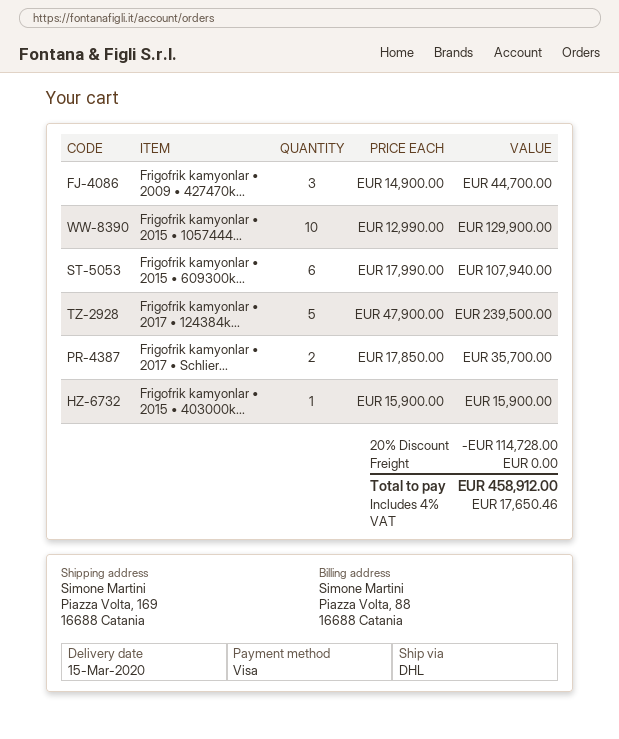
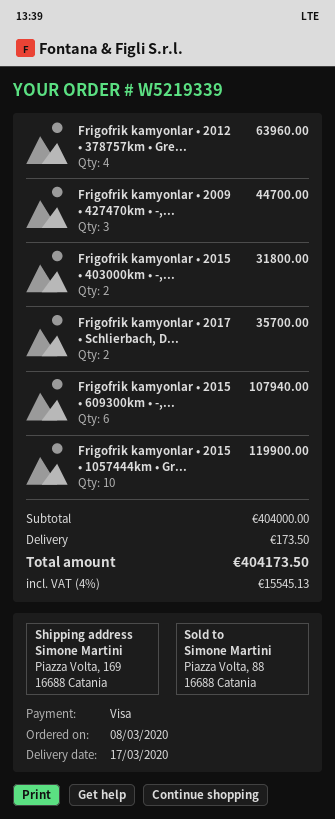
delivery date: 2020-03-15 -> 2020-03-17
Frigofrik kamyonlar • 2015 • 1057444...: 10 for 129900.00 -> 10 for 119900.00
Frigofrik kamyonlar • 2017 • 124384k...: 5 for 239500.00 -> none
Frigofrik kamyonlar • 2015 • 403000k...: 1 for 15900.00 -> 2 for 31800.00
Frigofrik kamyonlar • 2012 • 378757km • Gre...: none -> 4 for 63960.00
discount: 20% = 114728.00 -> none
shipping: 0.00 -> 173.50
tax: 4% = 17650.46 -> 4% = 15545.13
total: 458912.00 -> 404173.50

